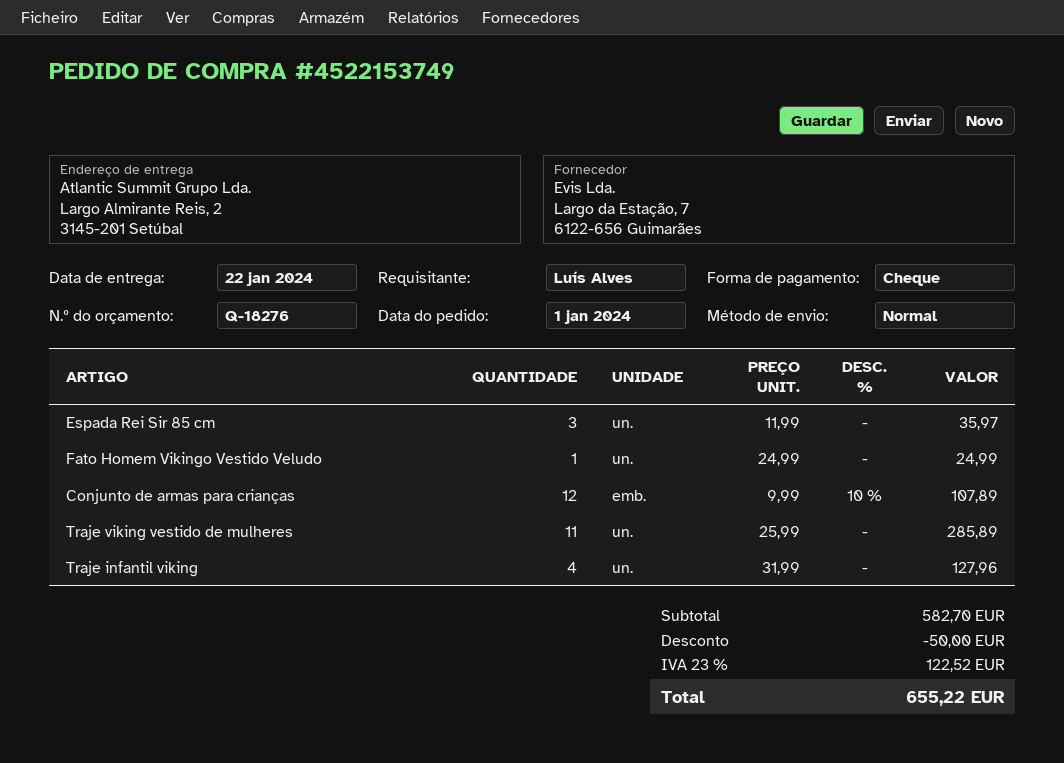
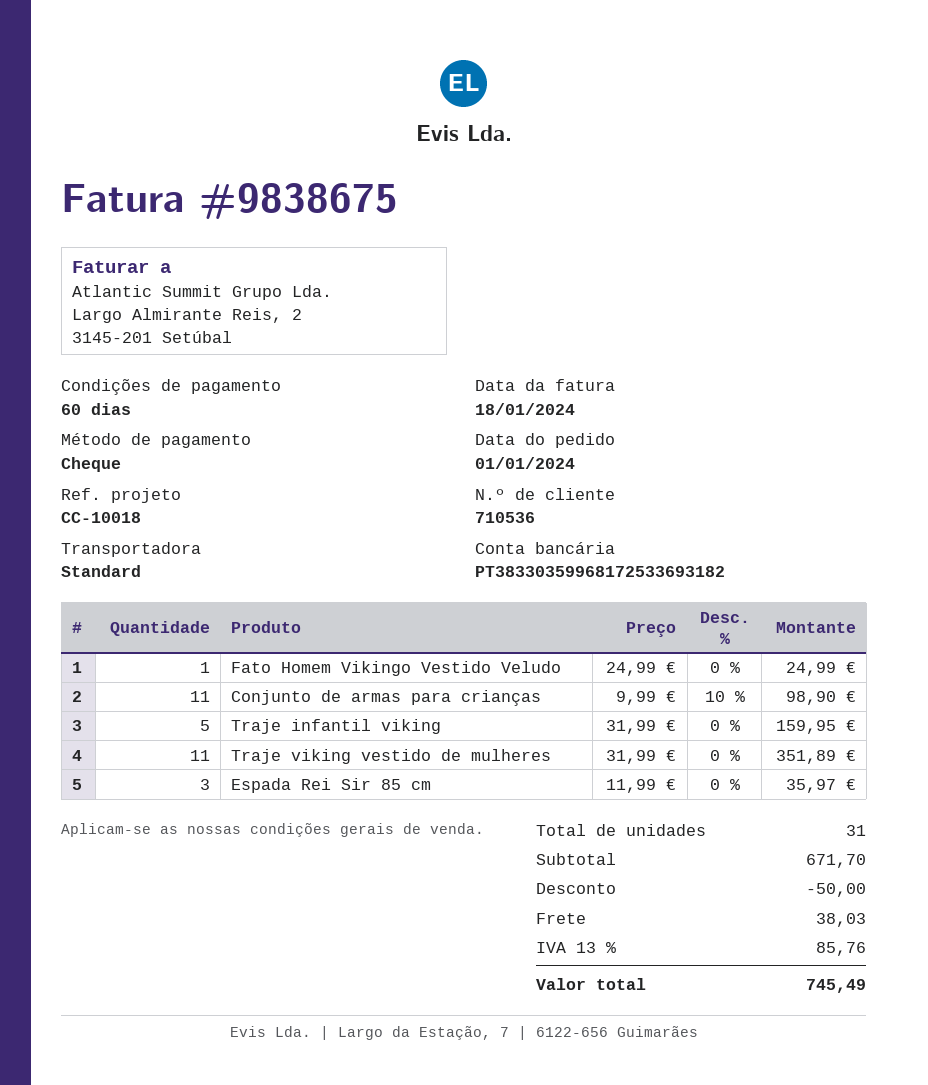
Conjunto de armas para crianças: 12 x 9.99 - 10% = 107.89 -> 11 x 9.99 - 10% = 98.90
Traje viking vestido de mulheres: 11 x 25.99 = 285.89 -> 11 x 31.99 = 351.89
Traje infantil viking: 4 x 31.99 = 127.96 -> 5 x 31.99 = 159.95
subtotal: 582.70 -> 671.70
shipping: none -> 38.03
tax: 23% = 122.52 -> 13% = 85.76
total: 655.22 -> 745.49

